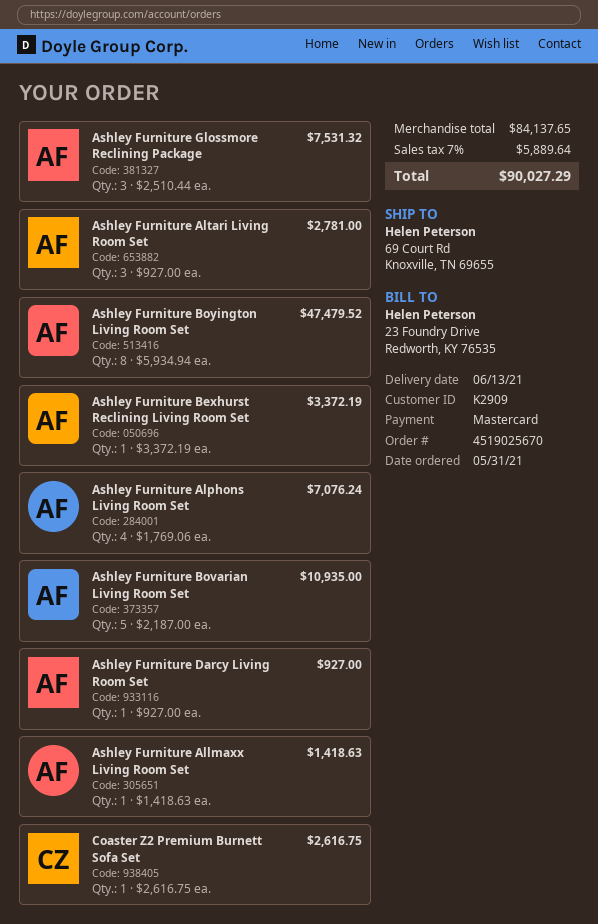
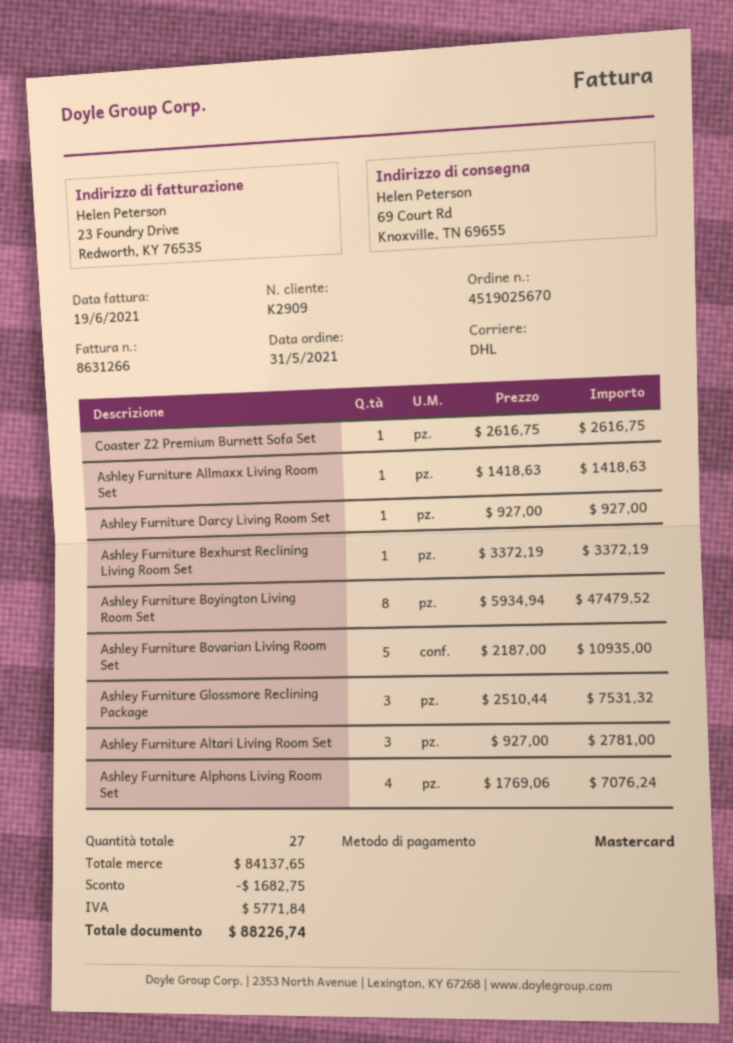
discount: none -> 1682.75
tax: 5889.64 -> 5771.84
total: 90027.29 -> 88226.74

